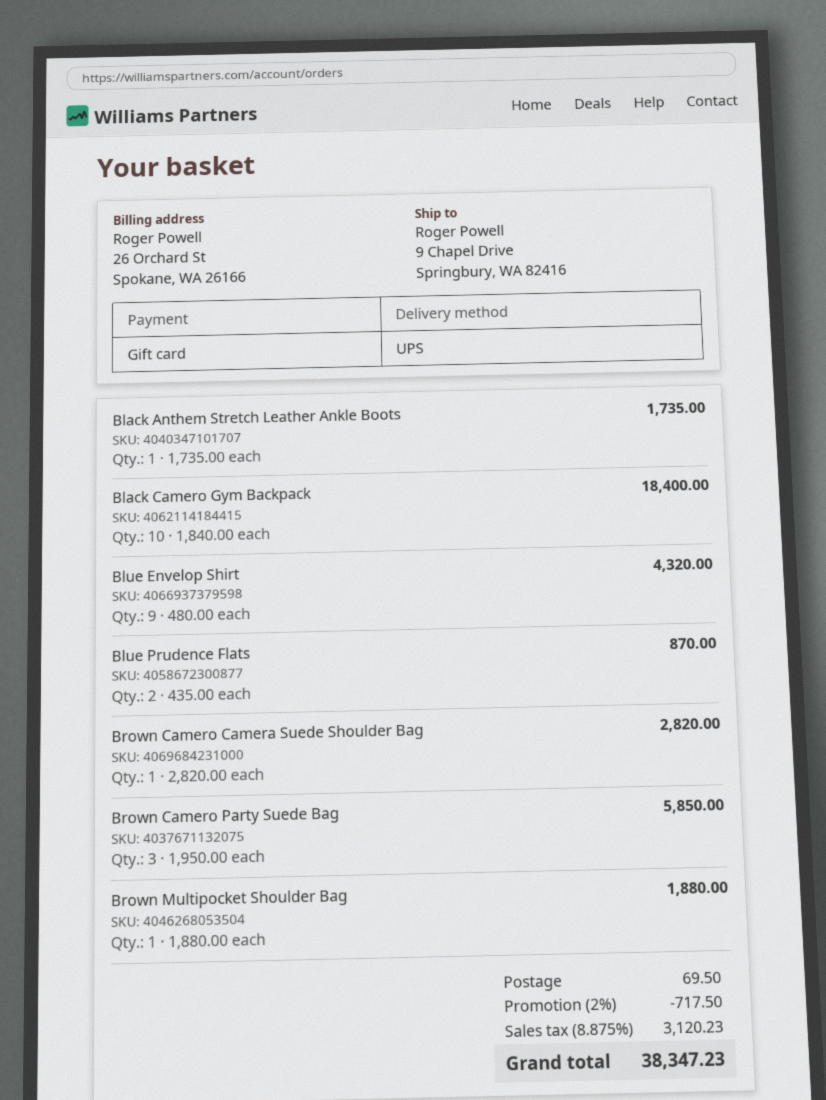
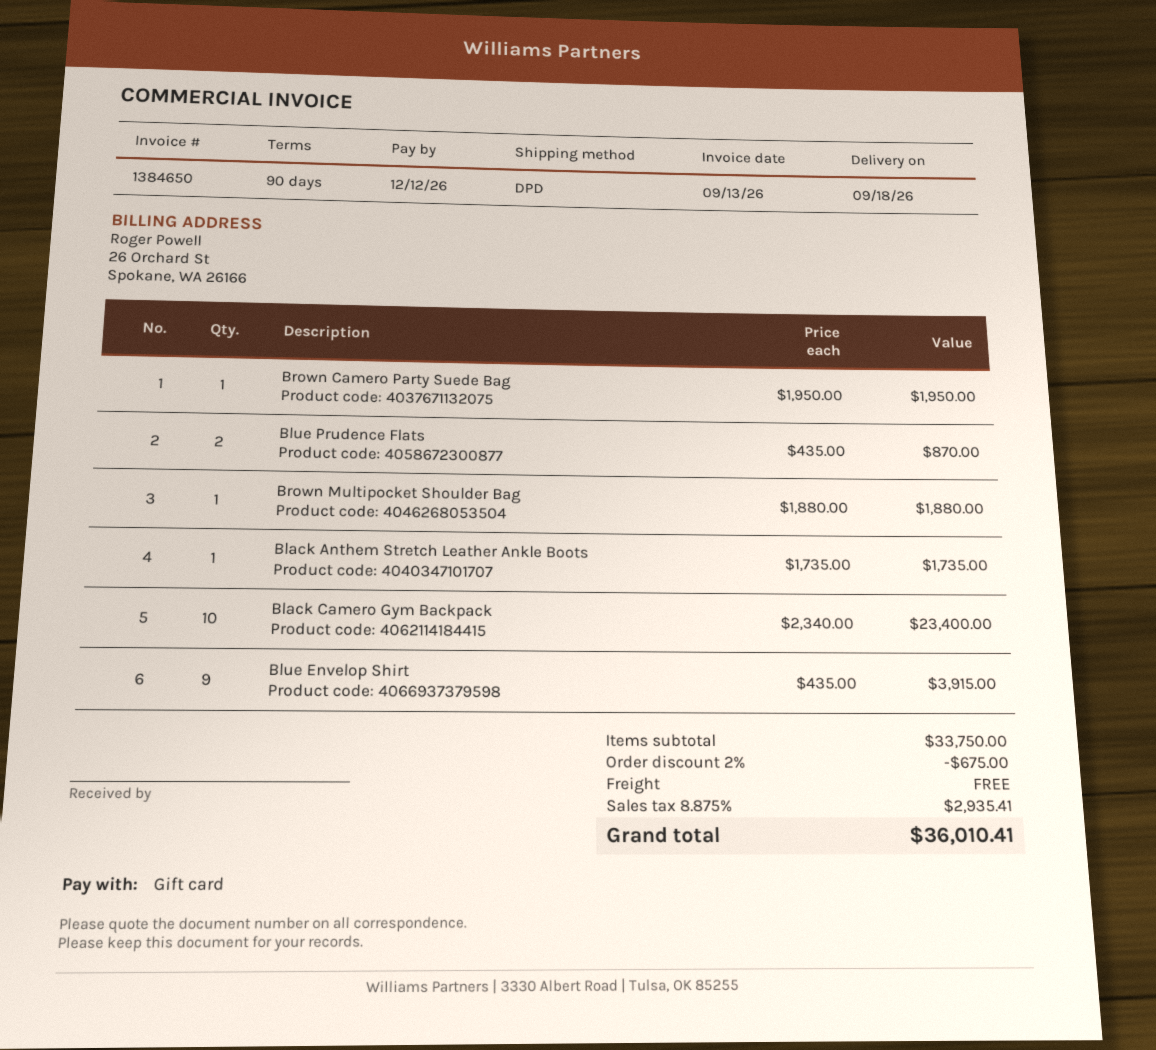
shipping method: UPS -> DPD
Black Camero Gym Backpack: 10 x 1840.00 = 18400.00 -> 10 x 2340.00 = 23400.00
Blue Envelop Shirt: 9 x 480.00 = 4320.00 -> 9 x 435.00 = 3915.00
Brown Camero Camera Suede Shoulder Bag: 1 x 2820.00 = 2820.00 -> none
Brown Camero Party Suede Bag: 3 x 1950.00 = 5850.00 -> 1 x 1950.00 = 1950.00
discount: 2% = 717.50 -> 2% = 675.00
shipping: 69.50 -> 0.00
tax: 8.875% = 3120.23 -> 8.875% = 2935.41
total: 38347.23 -> 36010.41

